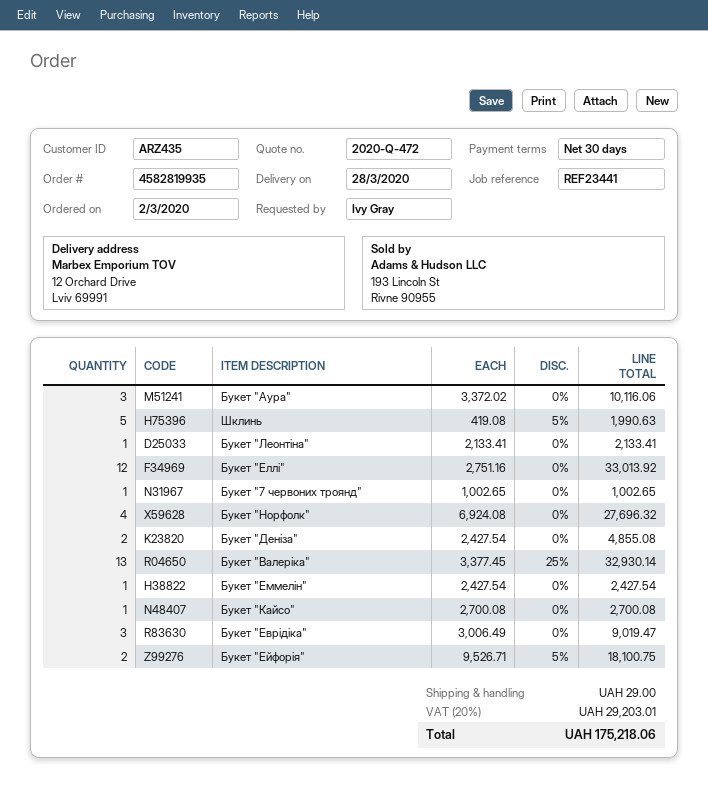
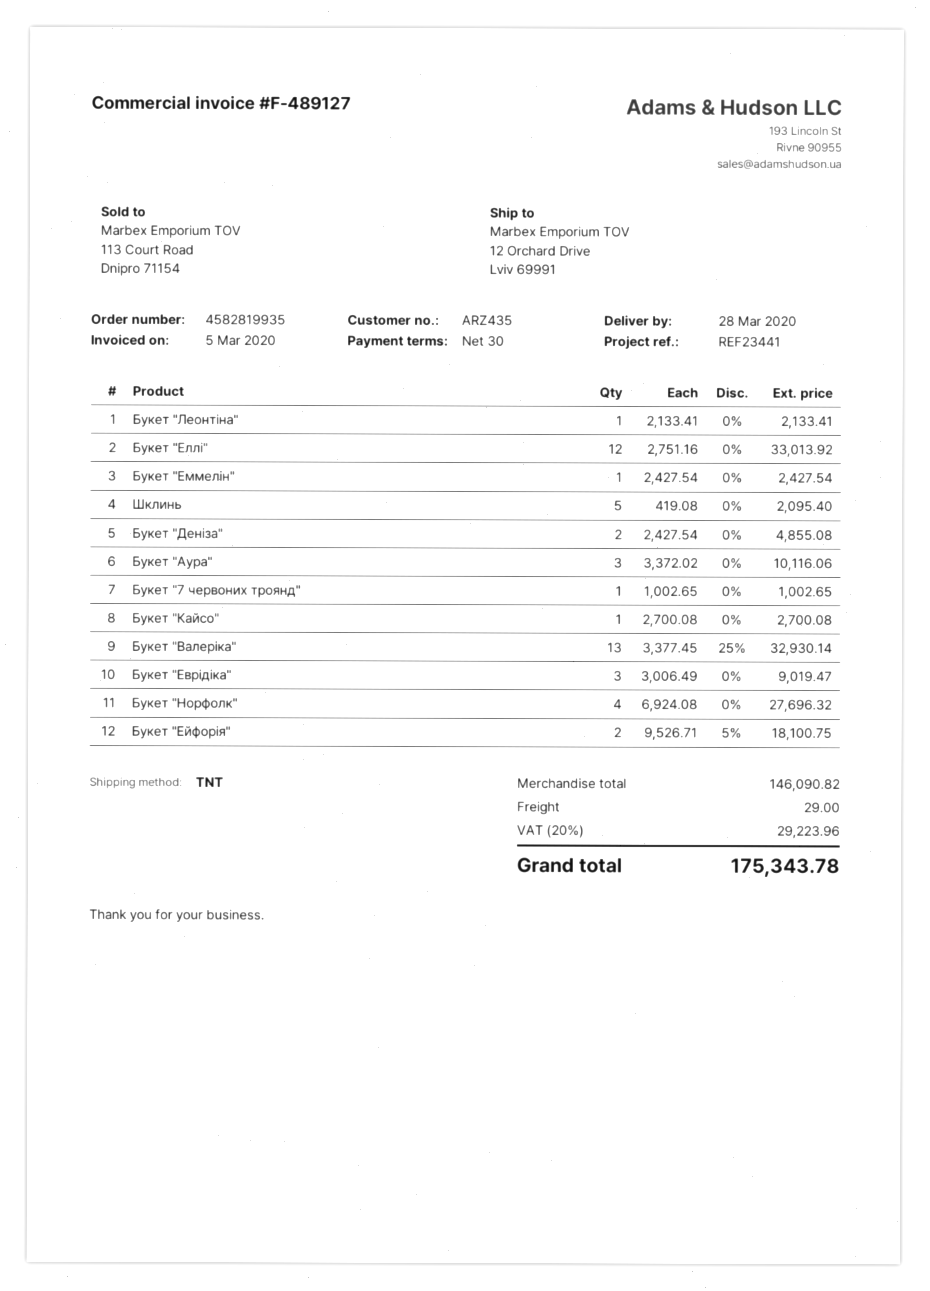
Шклинь: 5 x 419.08 - 5% = 1990.63 -> 5 x 419.08 = 2095.40
tax: 20% = 29203.01 -> 20% = 29223.96
total: 175218.06 -> 175343.78

